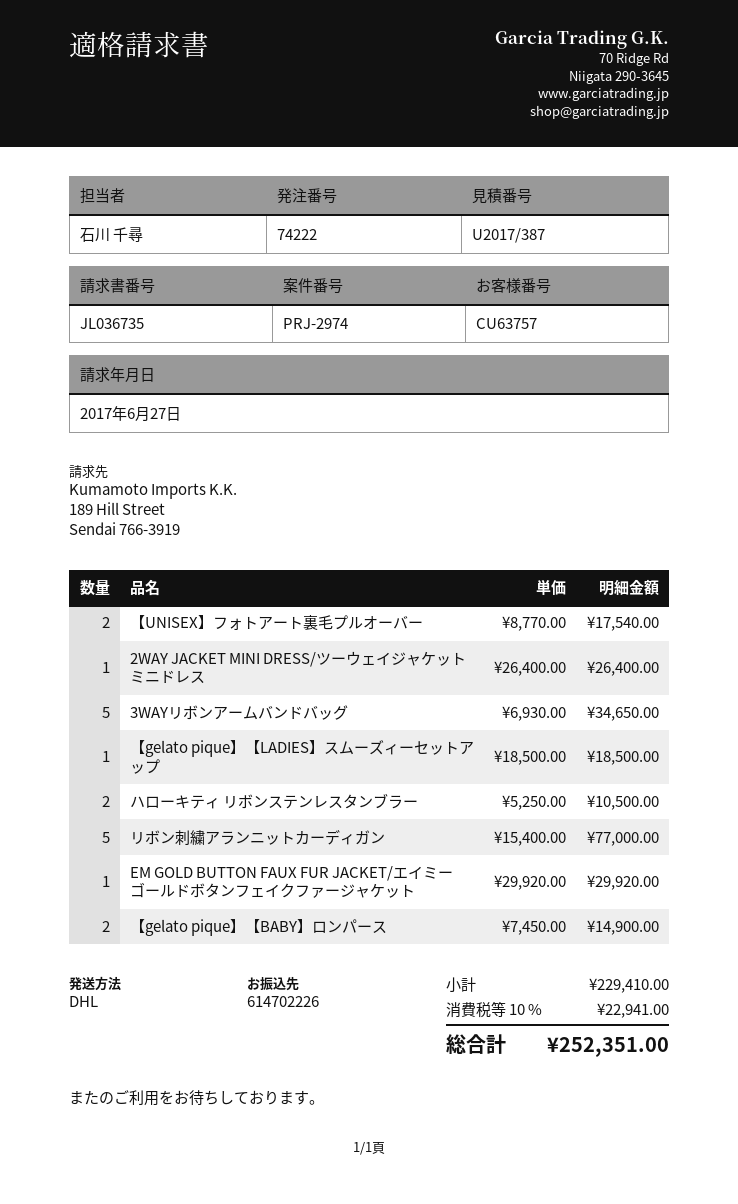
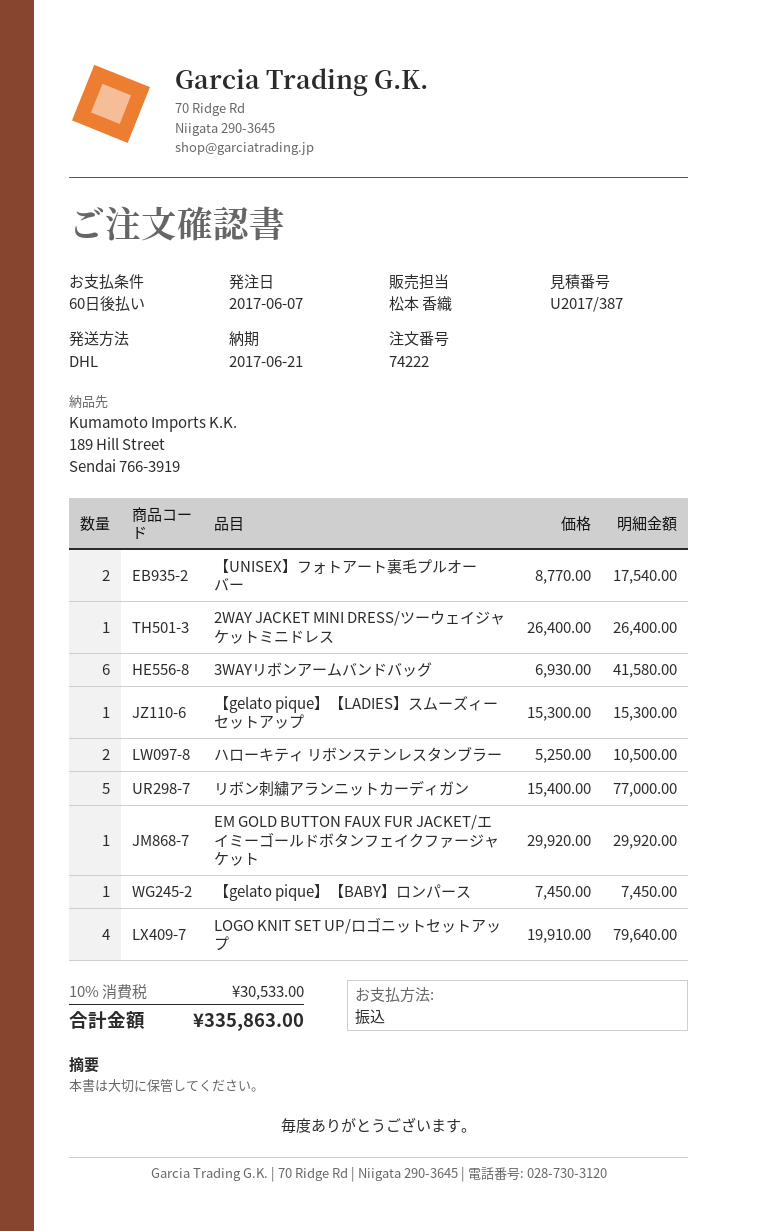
sales rep: 石川 千尋 -> 松本 香織
3WAYリボンアームバンドバッグ: 5 x 6930.00 = 34650.00 -> 6 x 6930.00 = 41580.00
【gelato pique】【LADIES】スムーズィーセットアップ: 1 x 18500.00 = 18500.00 -> 1 x 15300.00 = 15300.00
【gelato pique】【BABY】ロンパース: 2 x 7450.00 = 14900.00 -> 1 x 7450.00 = 7450.00
LOGO KNIT SET UP/ロゴニットセットアップ: none -> 4 x 19910.00 = 79640.00
tax: 10% = 22941.00 -> 10% = 30533.00
total: 252351.00 -> 335863.00

